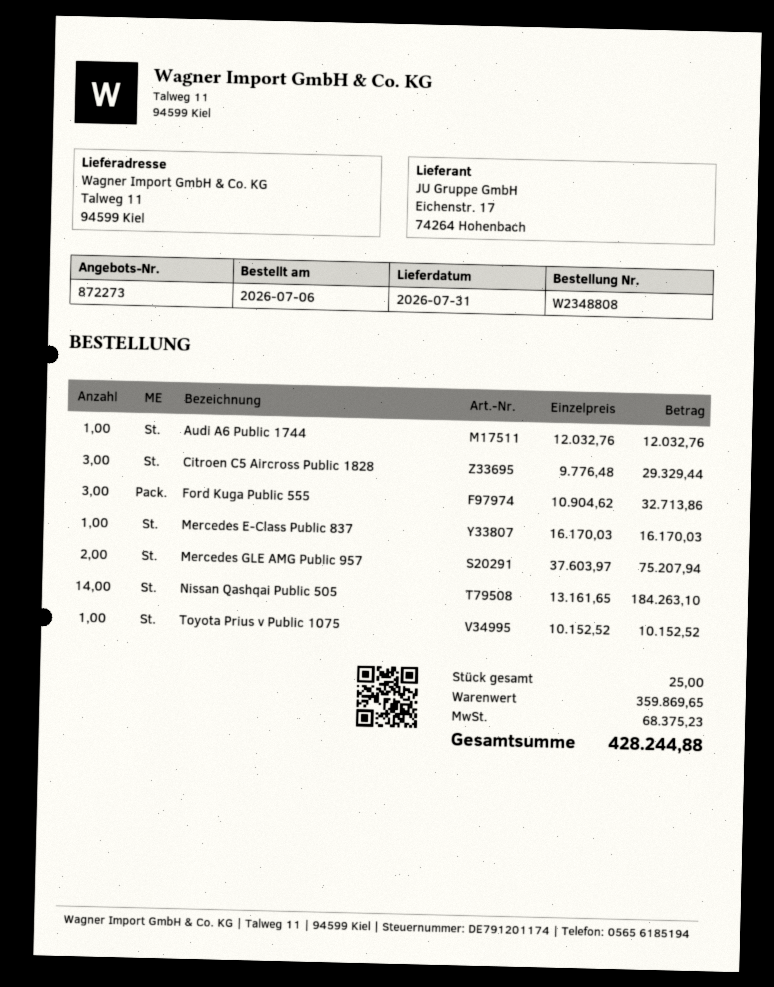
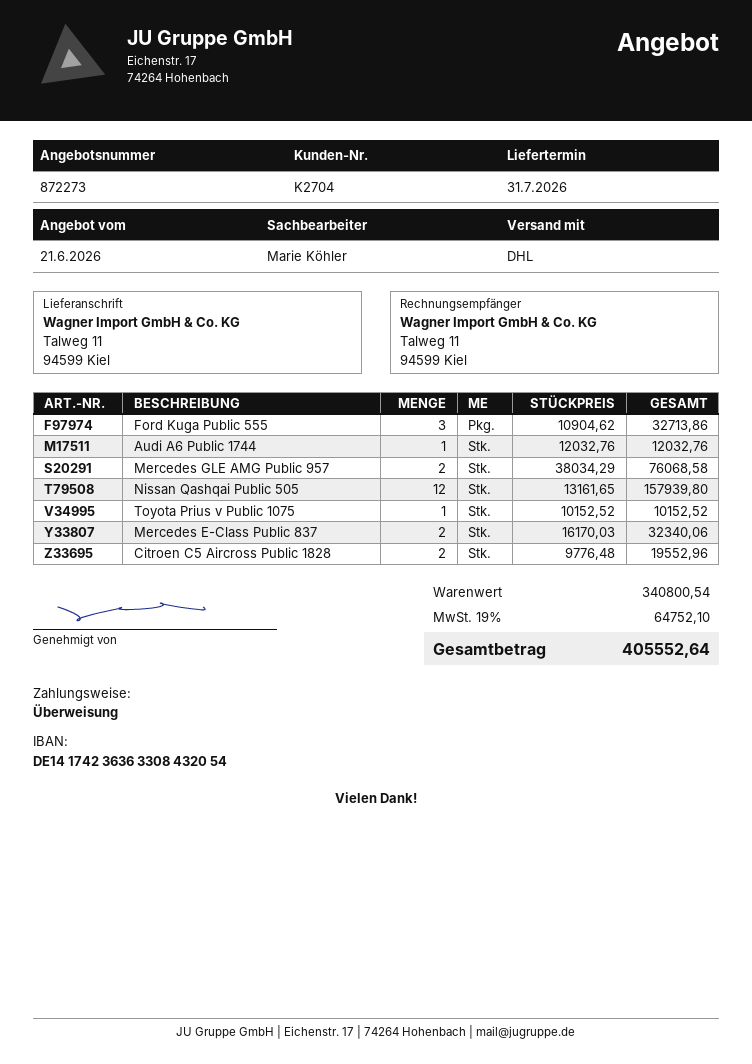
Citroen C5 Aircross Public 1828: 3 x 9776.48 = 29329.44 -> 2 x 9776.48 = 19552.96
Mercedes E-Class Public 837: 1 x 16170.03 = 16170.03 -> 2 x 16170.03 = 32340.06
Mercedes GLE AMG Public 957: 2 x 37603.97 = 75207.94 -> 2 x 38034.29 = 76068.58
Nissan Qashqai Public 505: 14 x 13161.65 = 184263.10 -> 12 x 13161.65 = 157939.80
subtotal: 359869.65 -> 340800.54
tax: 68375.23 -> 64752.10
total: 428244.88 -> 405552.64

